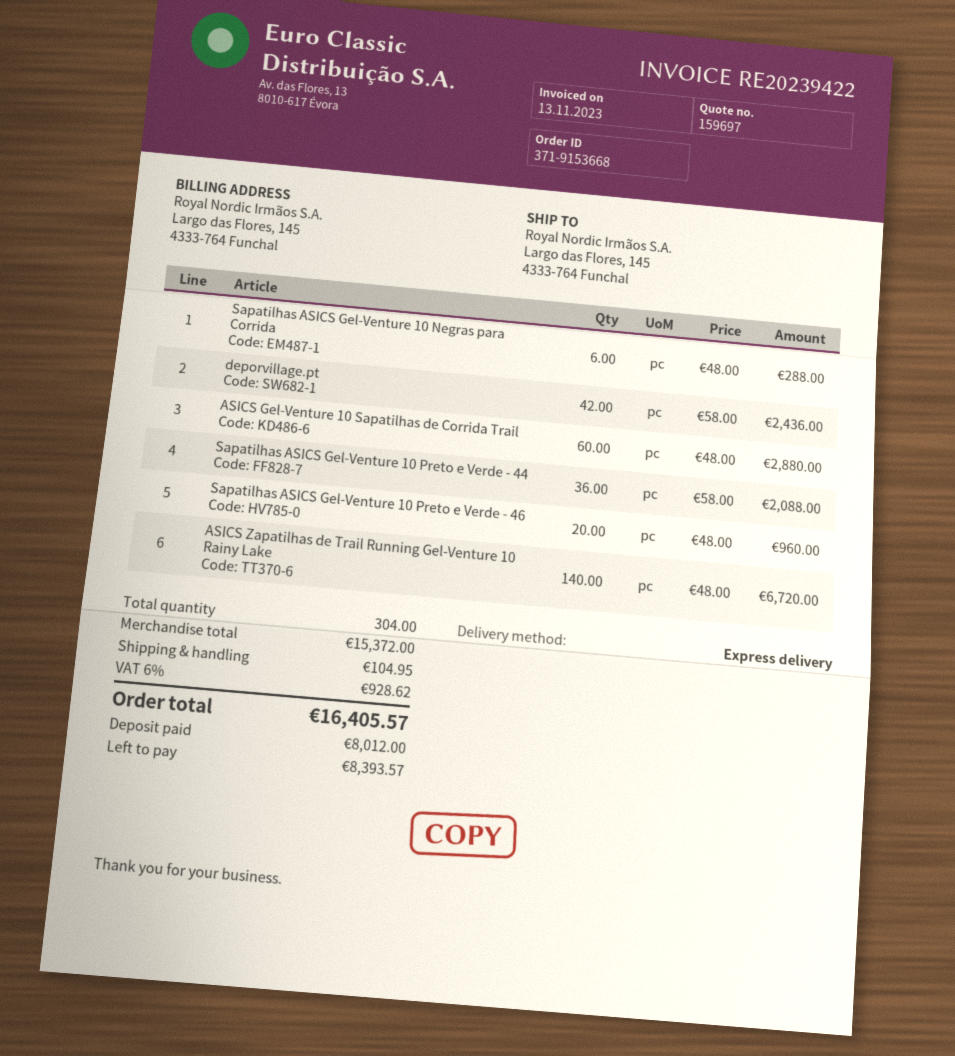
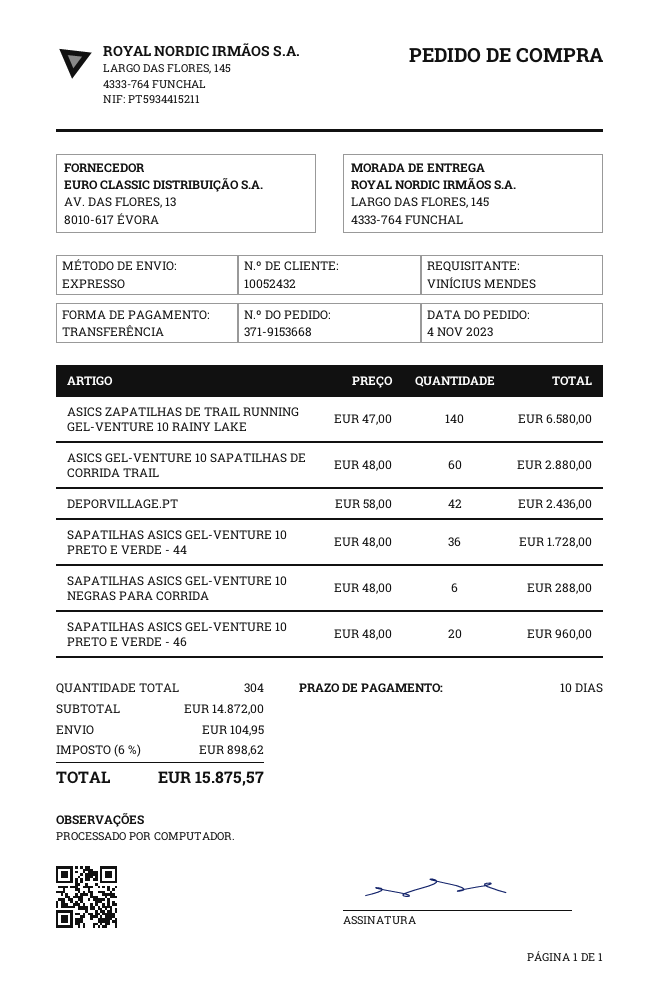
Sapatilhas ASICS Gel-Venture 10 Preto e Verde - 44: 36 x 58.00 = 2088.00 -> 36 x 48.00 = 1728.00
ASICS Zapatilhas de Trail Running Gel-Venture 10 Rainy Lake: 140 x 48.00 = 6720.00 -> 140 x 47.00 = 6580.00
subtotal: 15372.00 -> 14872.00
tax: 6% = 928.62 -> 6% = 898.62
total: 16405.57 -> 15875.57

